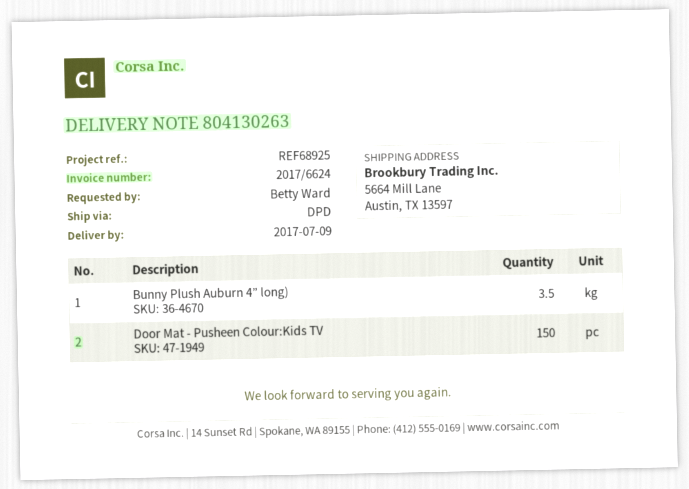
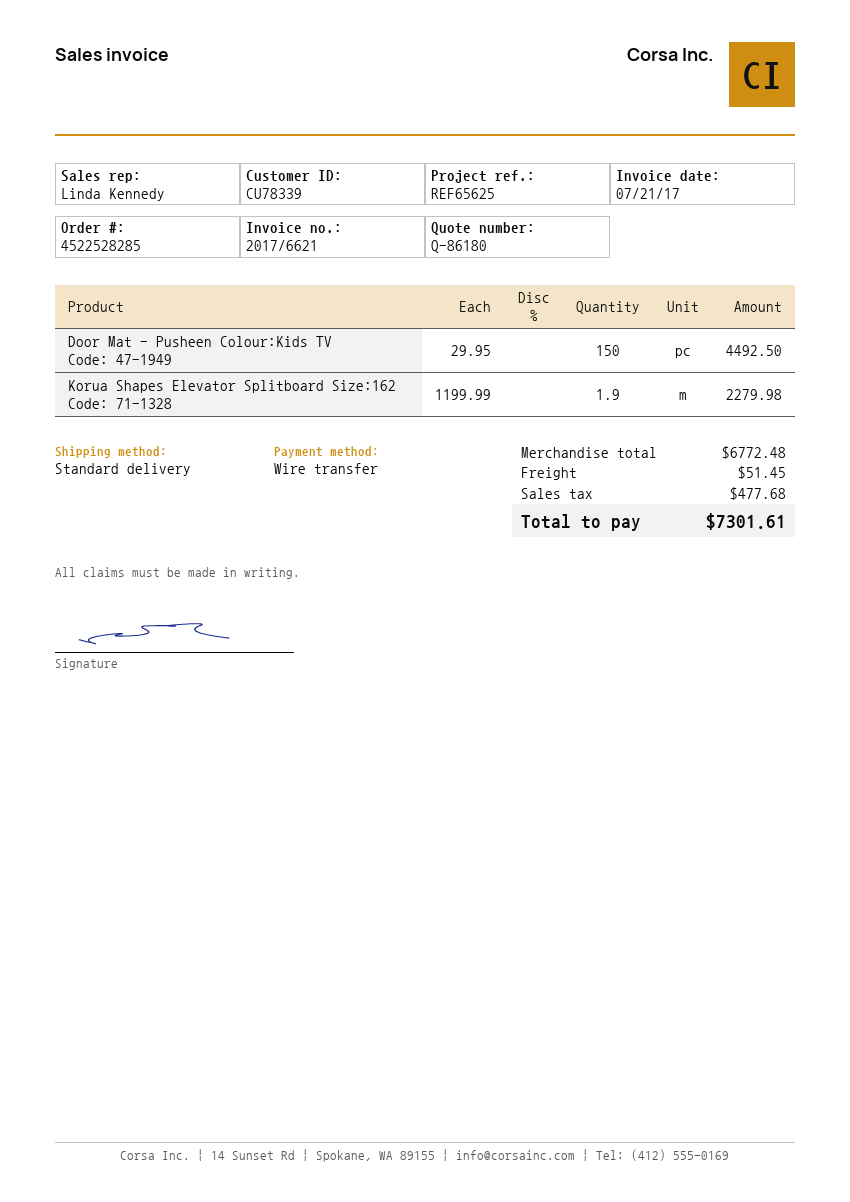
invoice number: 2017/6624 -> 2017/6621
reference: REF68925 -> REF65625
shipping method: DPD -> standard
Bunny Plush Auburn 4” long): 3.5 -> none
Korua Shapes Elevator Splitboard Size:162: none -> 1.9

